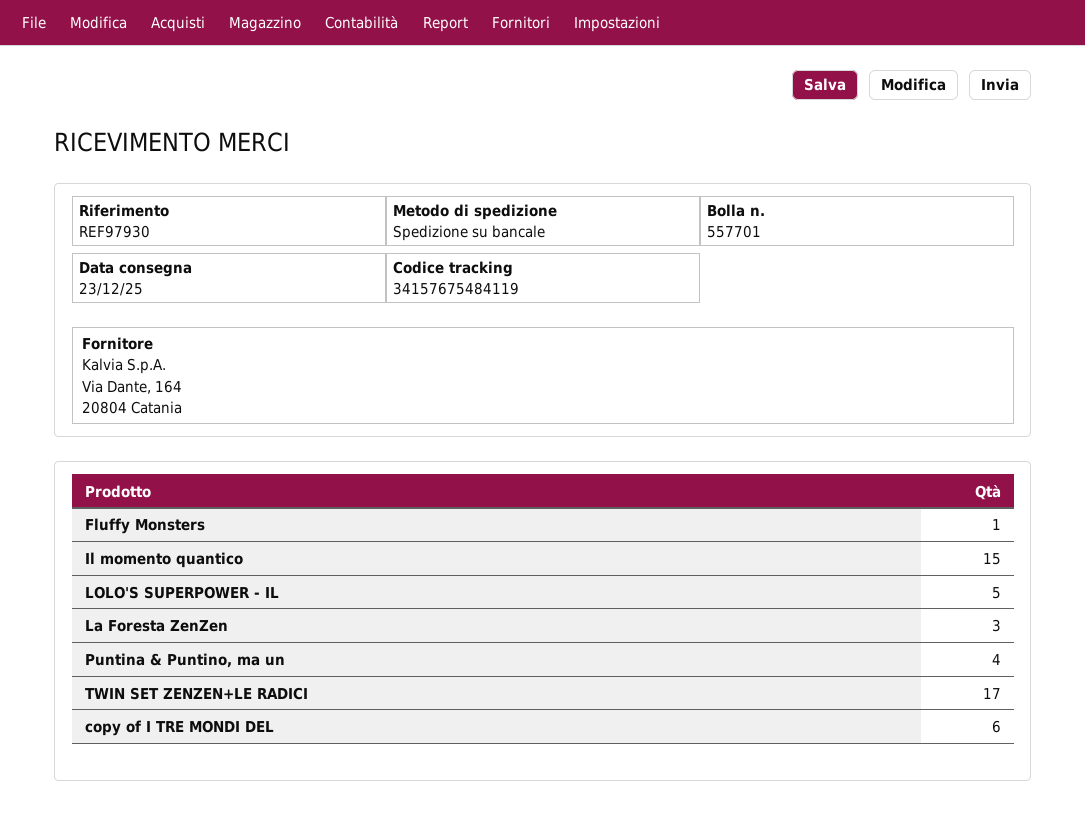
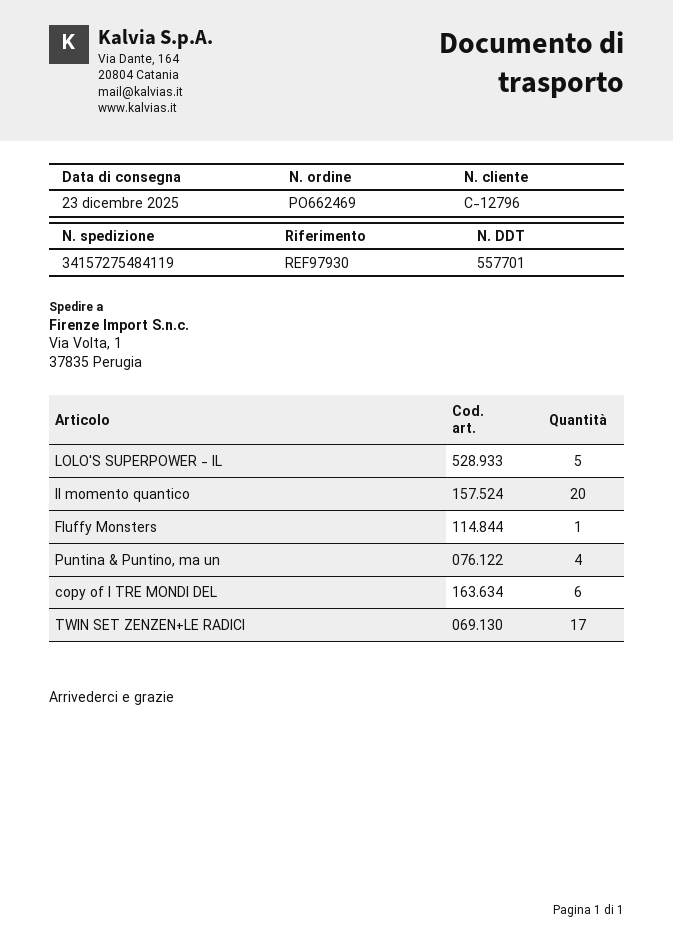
tracking number: 34157675484119 -> 34157275484119
Il momento quantico: 15 -> 20
La Foresta ZenZen: 3 -> none

